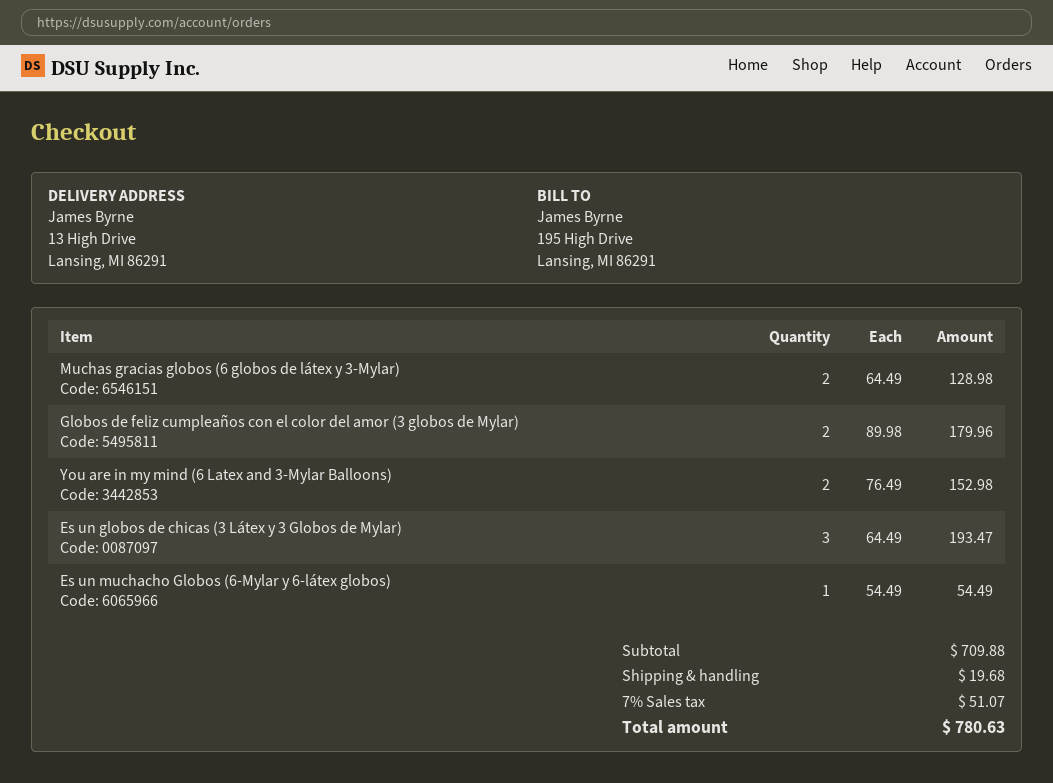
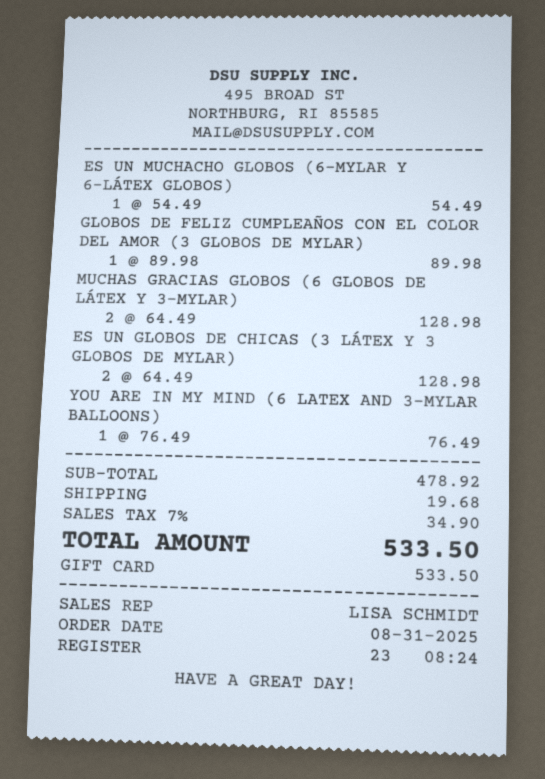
Globos de feliz cumpleaños con el color del amor (3 globos de Mylar): 2 x 89.98 = 179.96 -> 1 x 89.98 = 89.98
You are in my mind (6 Latex and 3-Mylar Balloons): 2 x 76.49 = 152.98 -> 1 x 76.49 = 76.49
Es un globos de chicas (3 Látex y 3 Globos de Mylar): 3 x 64.49 = 193.47 -> 2 x 64.49 = 128.98
subtotal: 709.88 -> 478.92
tax: 7% = 51.07 -> 7% = 34.90
total: 780.63 -> 533.50

